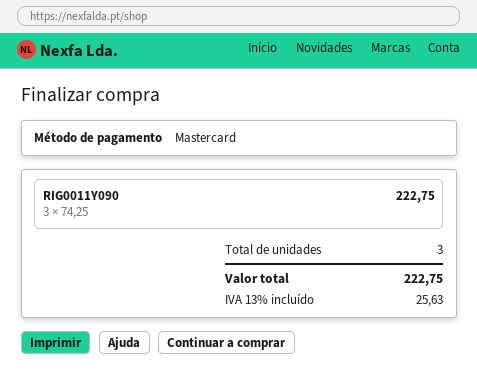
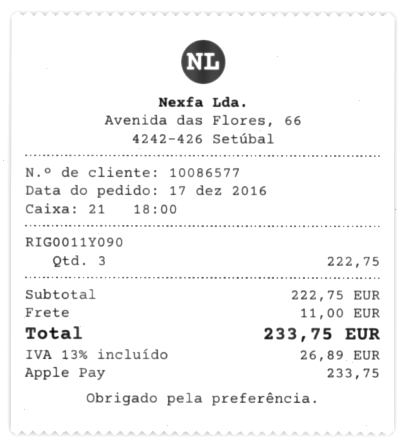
payment method: Mastercard -> Apple Pay
shipping: none -> 11.00
tax: 13% = 25.63 -> 13% = 26.89
total: 222.75 -> 233.75

